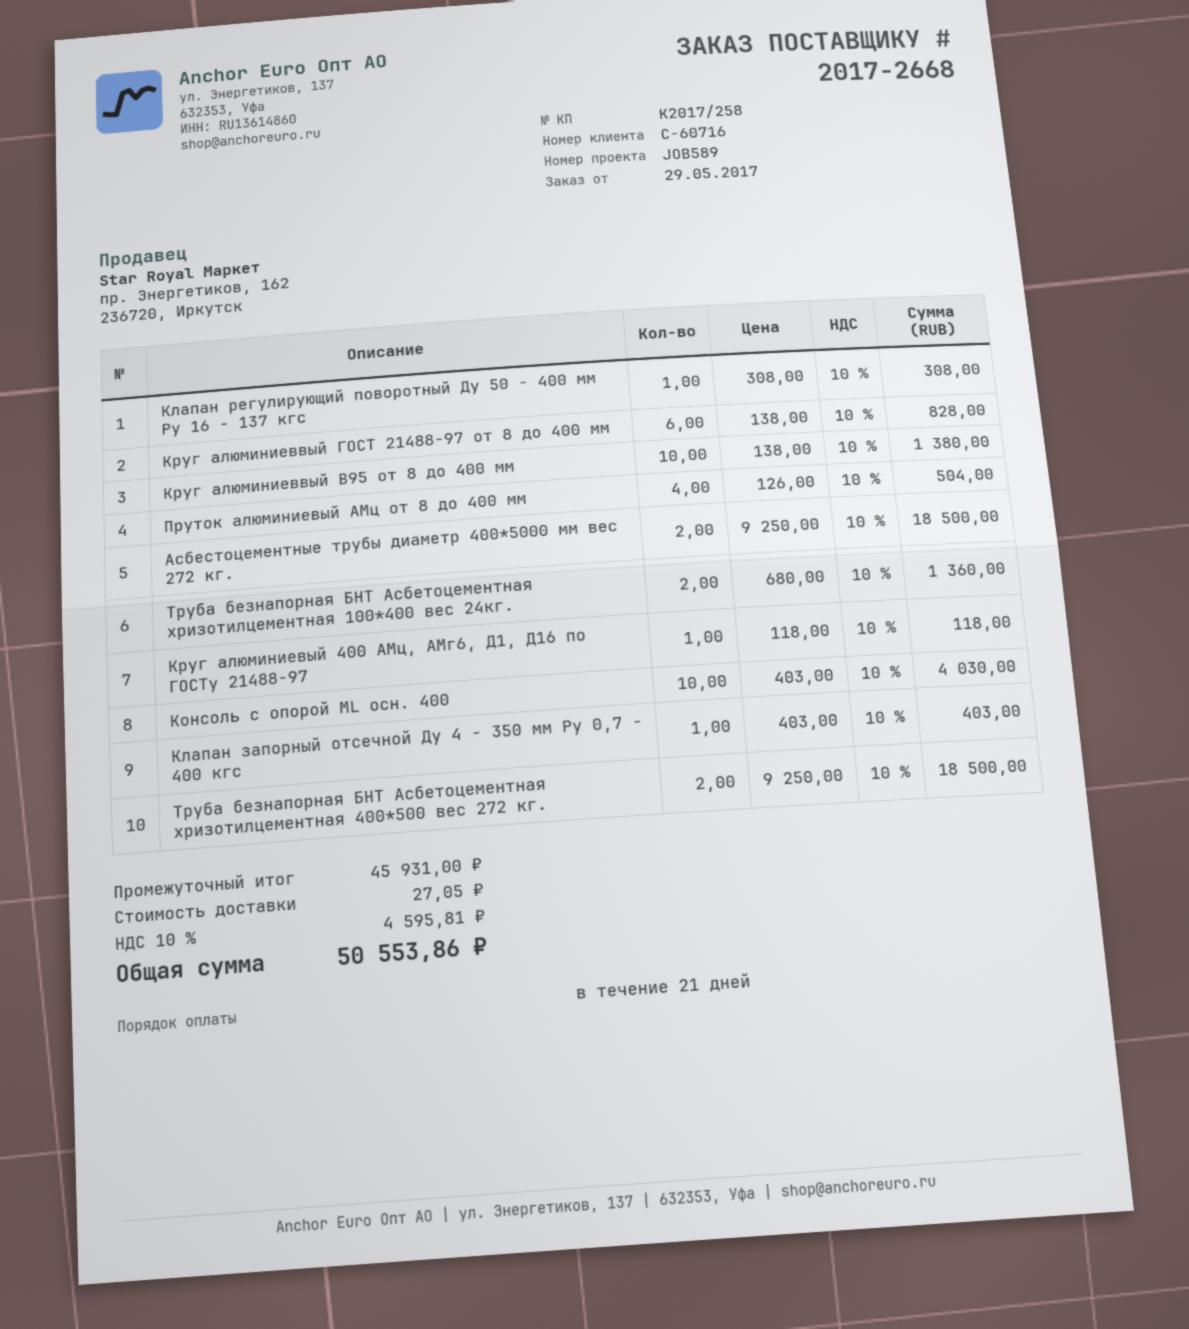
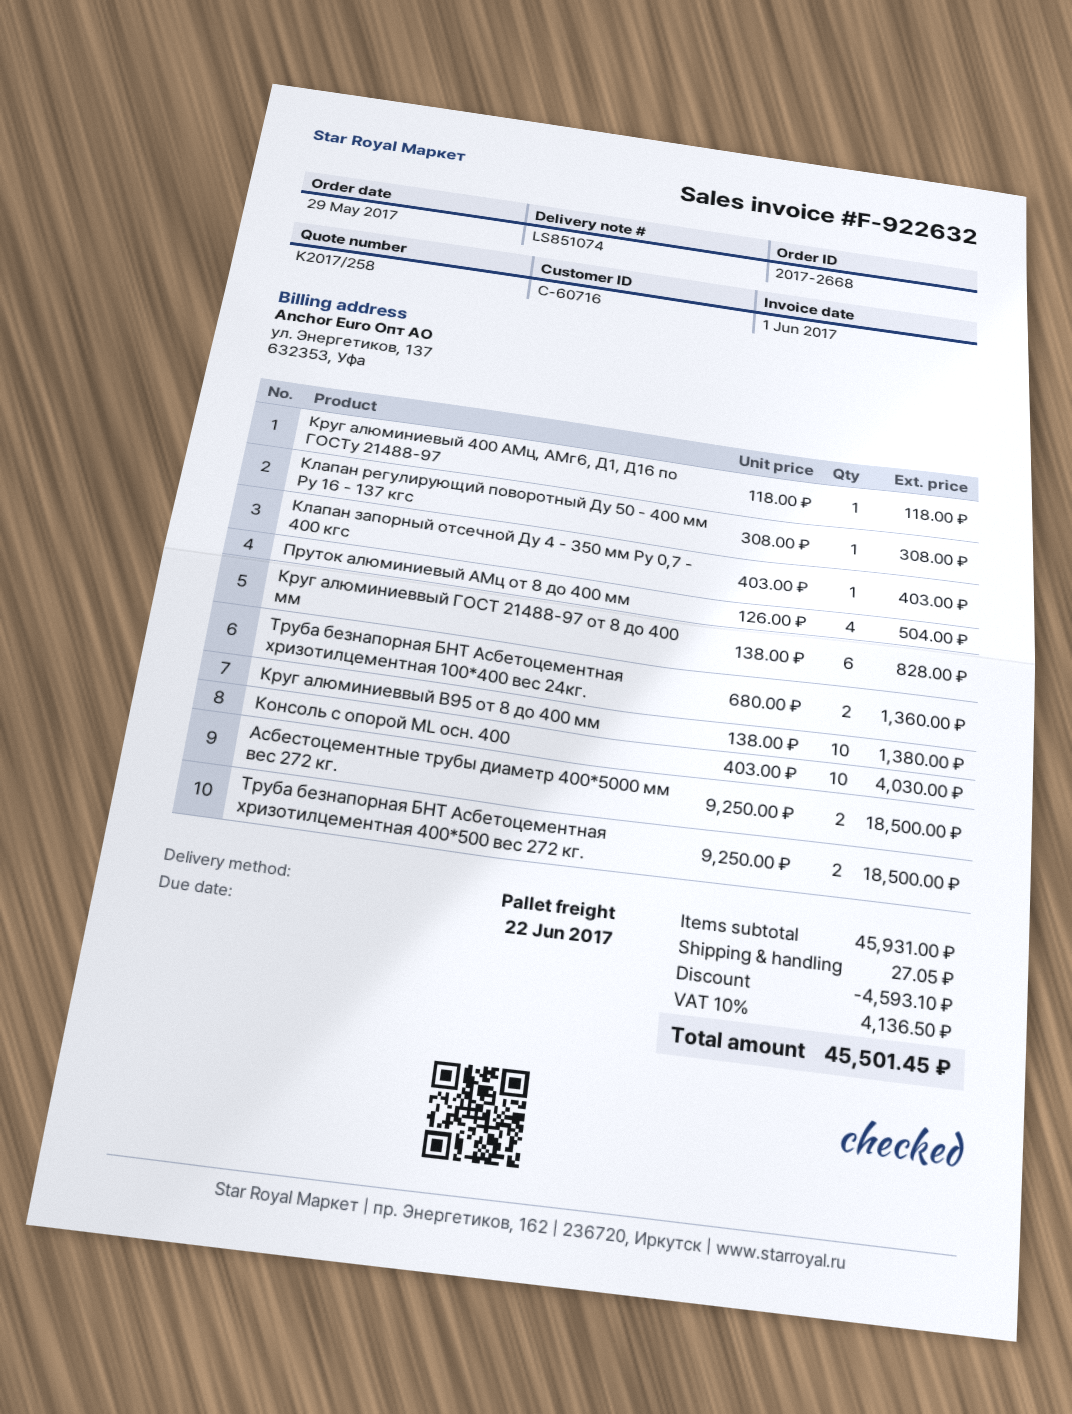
discount: none -> 4593.10
tax: 10% = 4595.81 -> 10% = 4136.50
total: 50553.86 -> 45501.45

